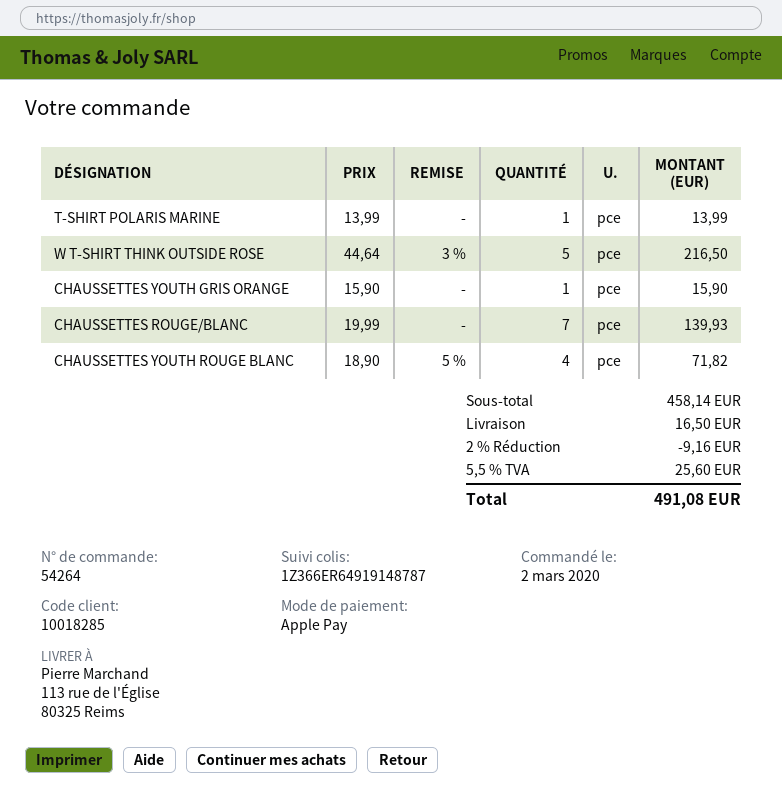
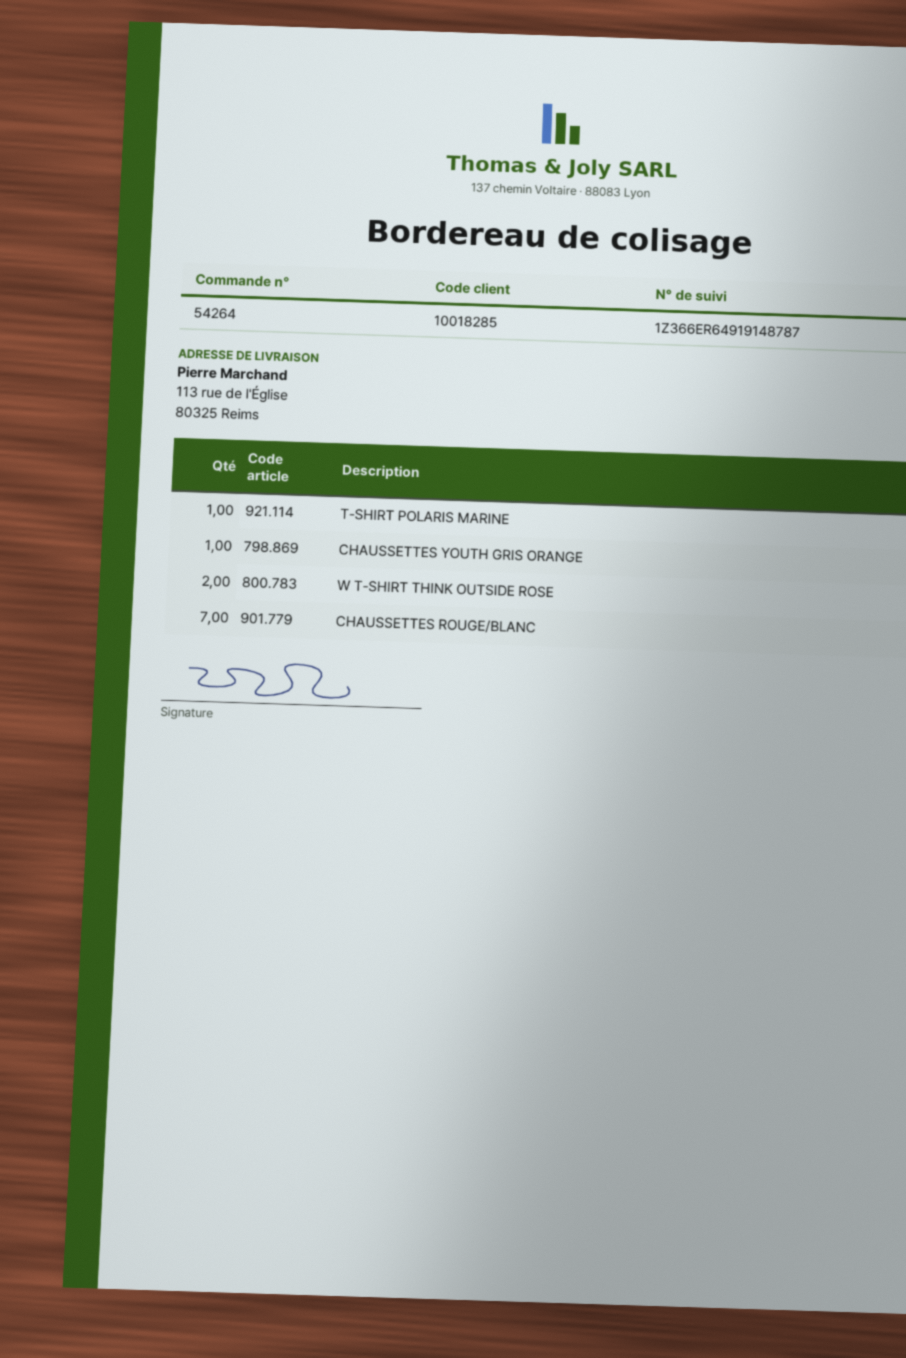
W T-SHIRT THINK OUTSIDE ROSE: 5 -> 2
CHAUSSETTES YOUTH ROUGE BLANC: 4 -> none

